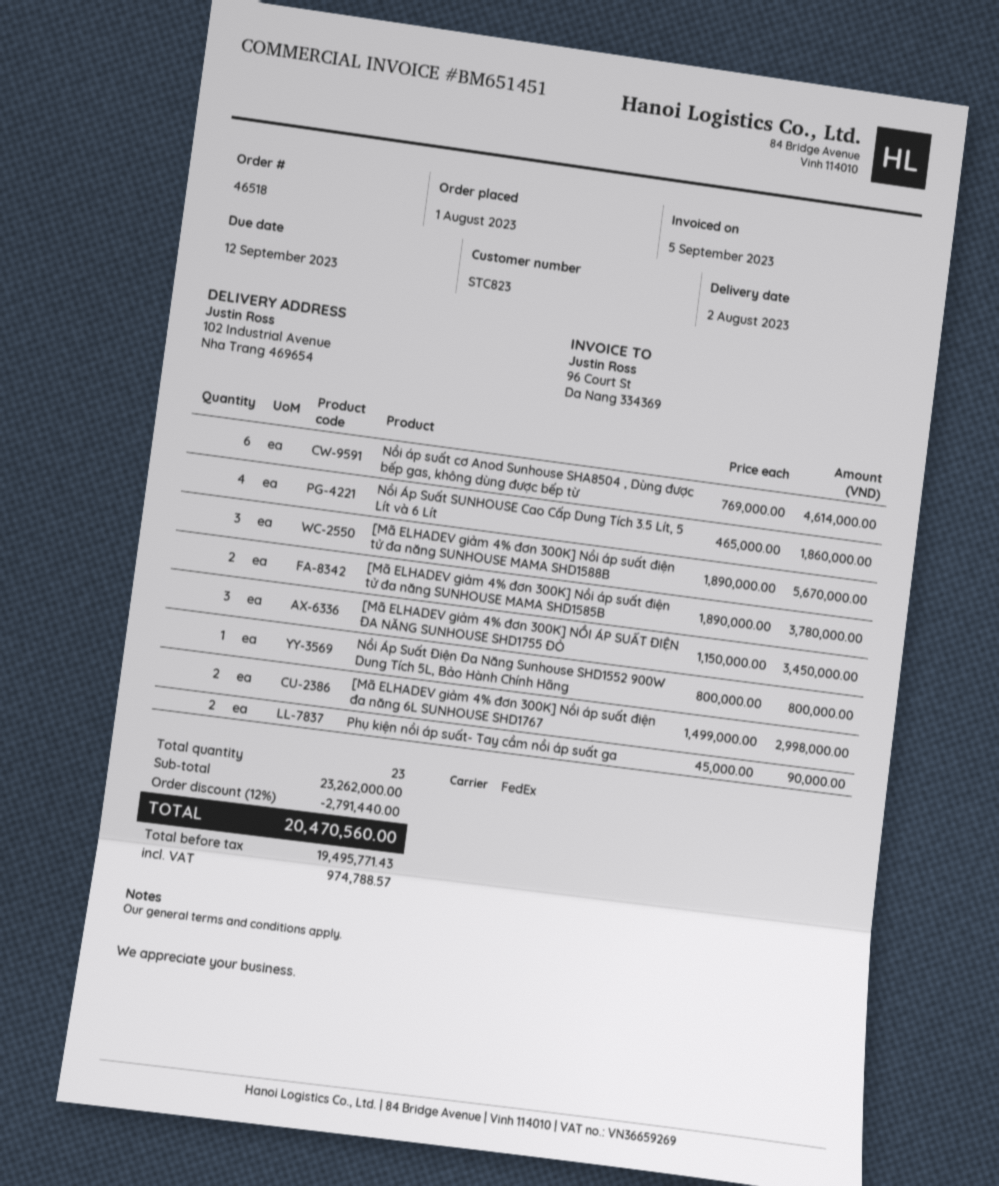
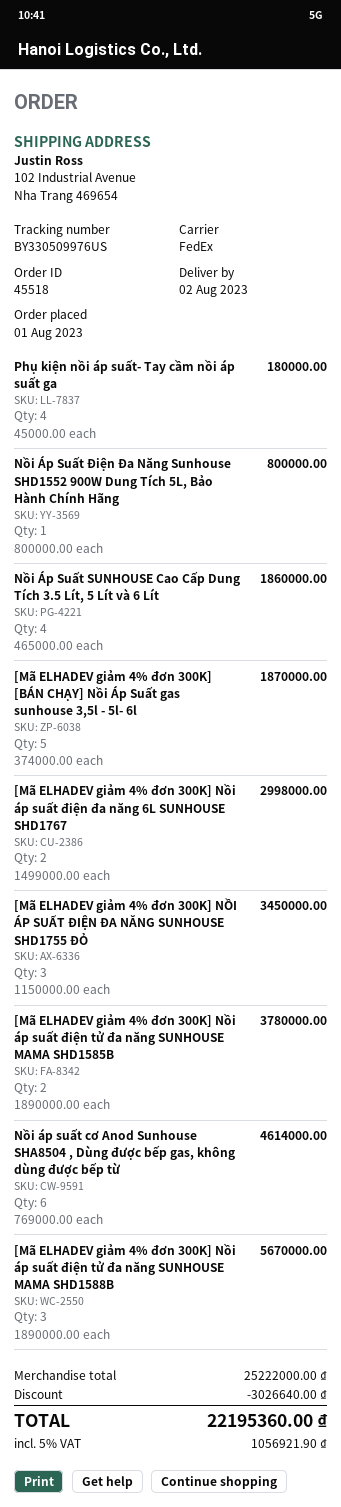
order number: 46518 -> 45518
Phụ kiện nồi áp suất- Tay cầm nồi áp suất ga: 2 x 45000.00 = 90000.00 -> 4 x 45000.00 = 180000.00
[Mã ELHADEV giảm 4% đơn 300K] [BÁN CHẠY] Nồi Áp Suất gas sunhouse 3,5l - 5l- 6l: none -> 5 x 374000.00 = 1870000.00
subtotal: 23262000.00 -> 25222000.00
discount: 2791440.00 -> 3026640.00
tax: 974788.57 -> 1056921.90
total: 20470560.00 -> 22195360.00

